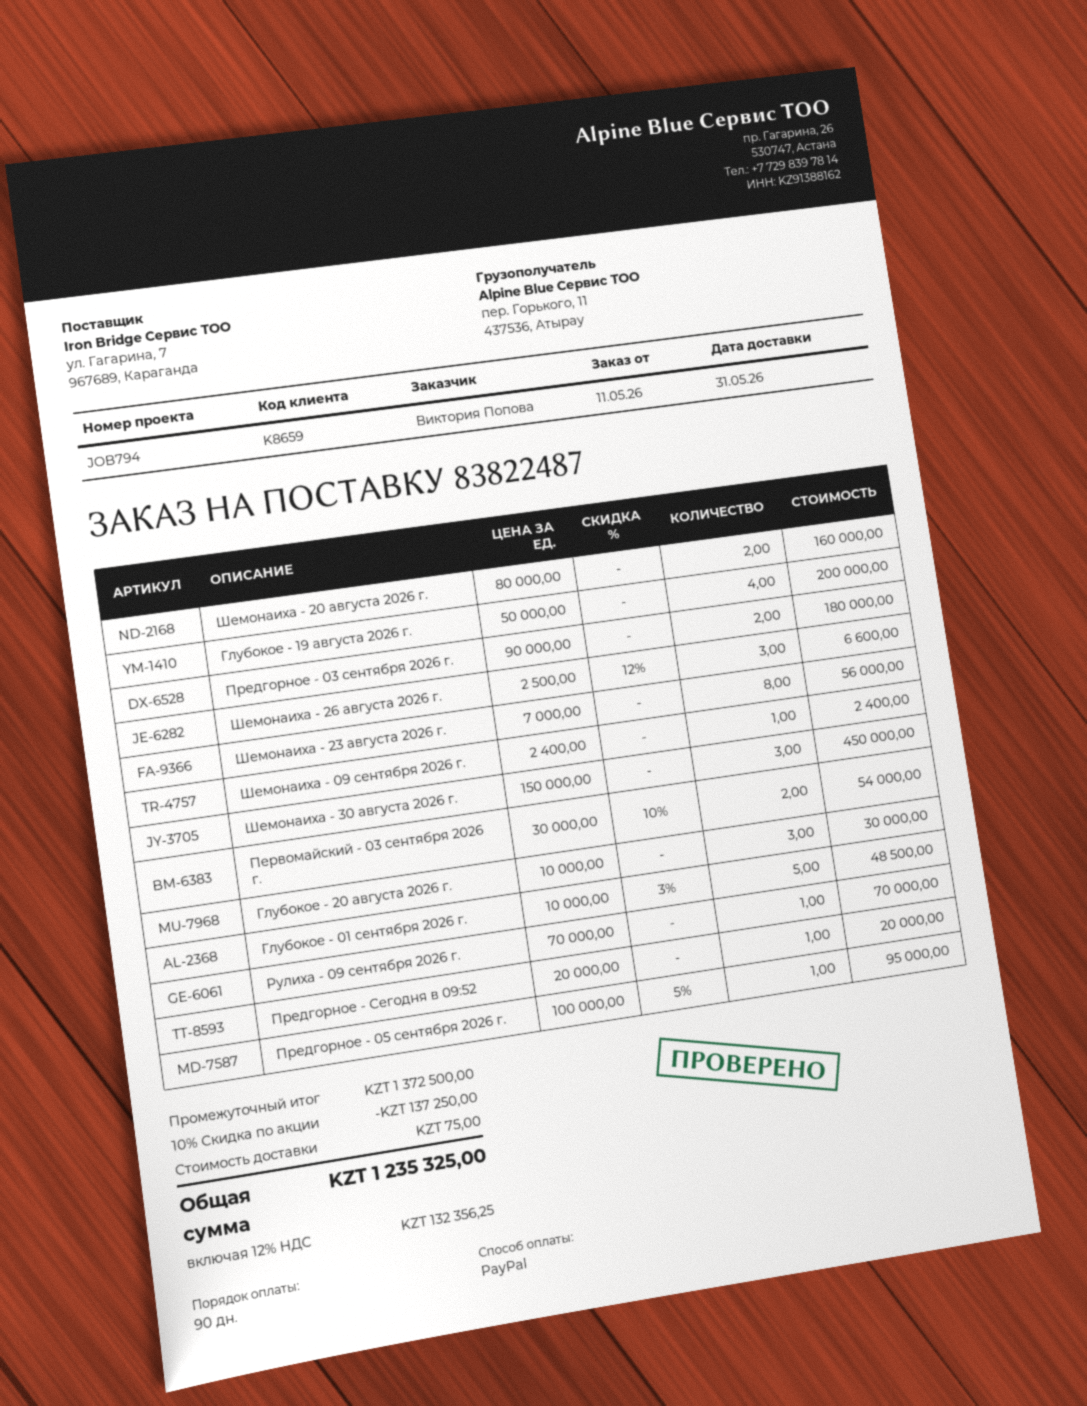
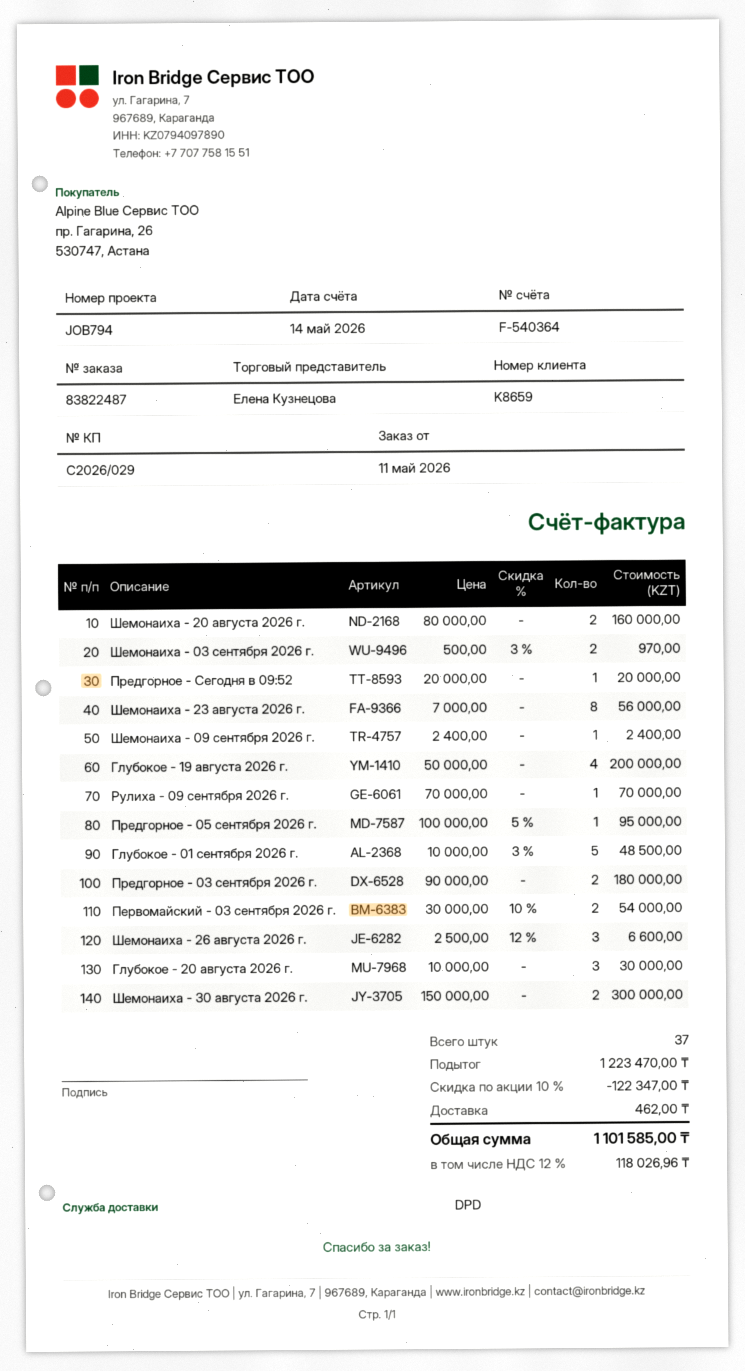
Шемонаиха - 30 августа 2026 г.: 3 x 150000.00 = 450000.00 -> 2 x 150000.00 = 300000.00
Шемонаиха - 03 сентября 2026 г.: none -> 2 x 500.00 - 3% = 970.00
subtotal: 1372500.00 -> 1223470.00
discount: 10% = 137250.00 -> 10% = 122347.00
shipping: 75.00 -> 462.00
tax: 12% = 132356.25 -> 12% = 118026.96
total: 1235325.00 -> 1101585.00

